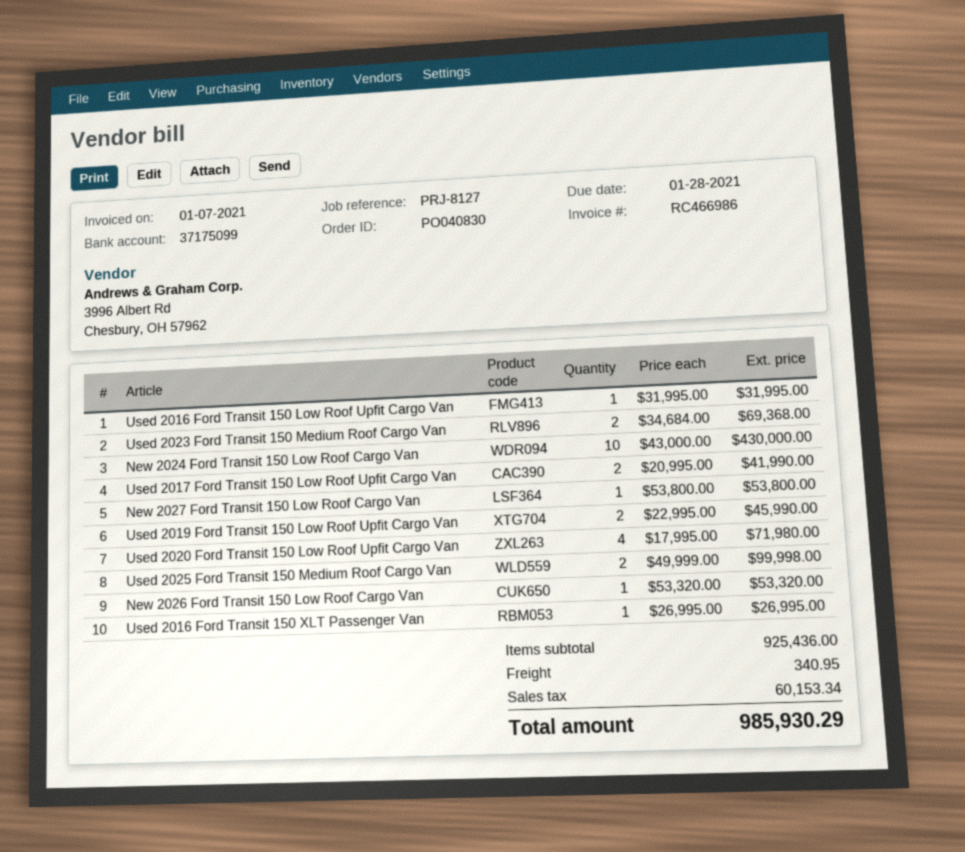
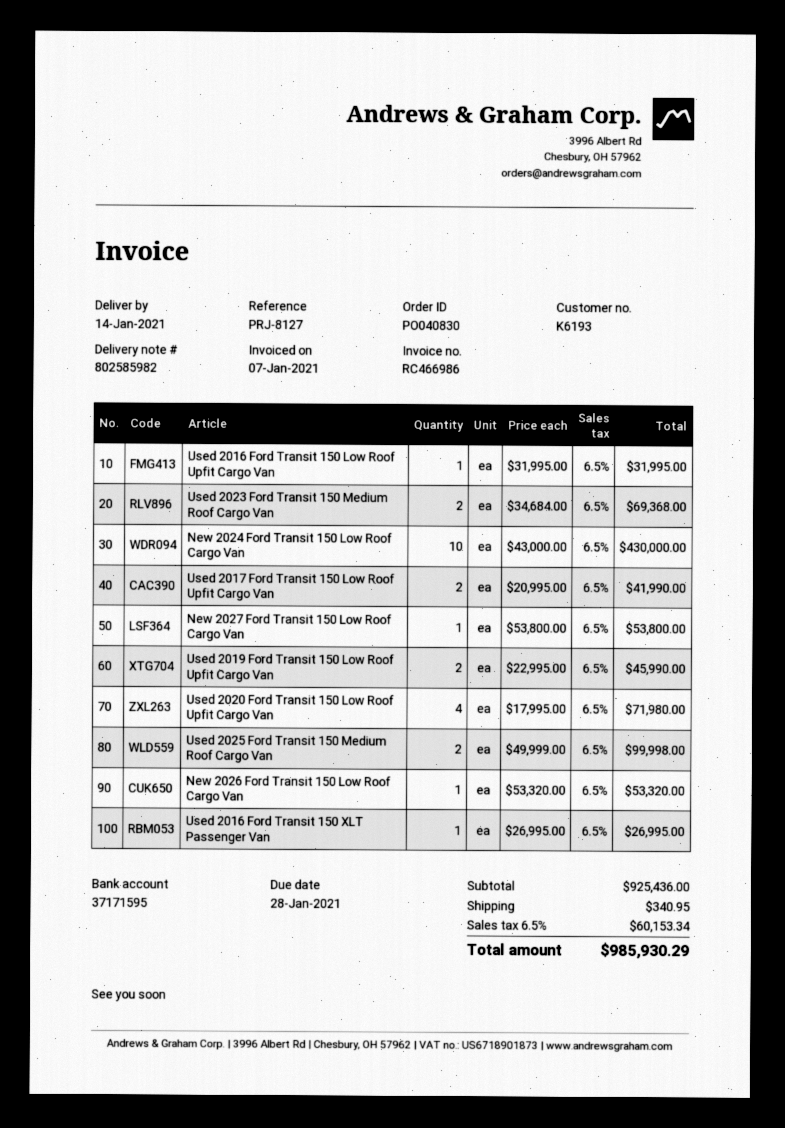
bank account: 37175099 -> 37171595

